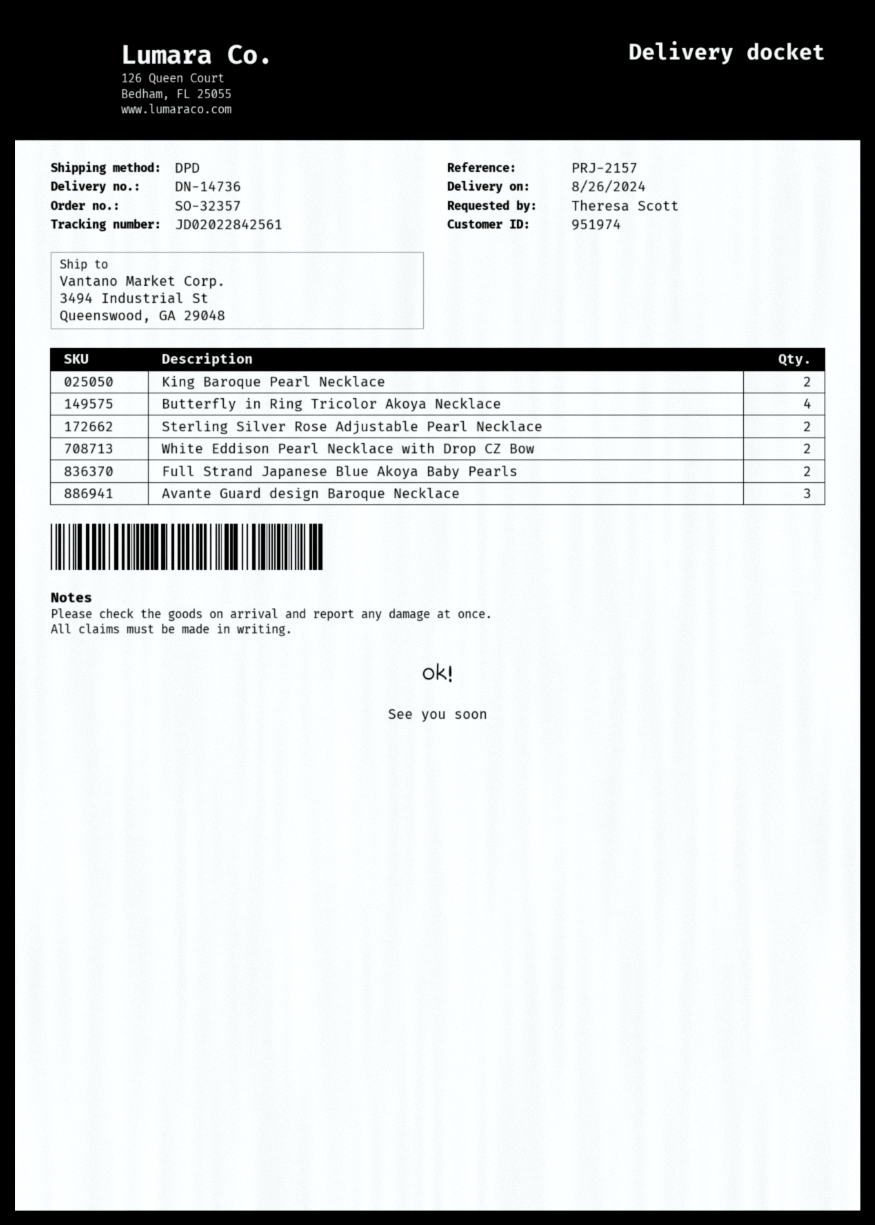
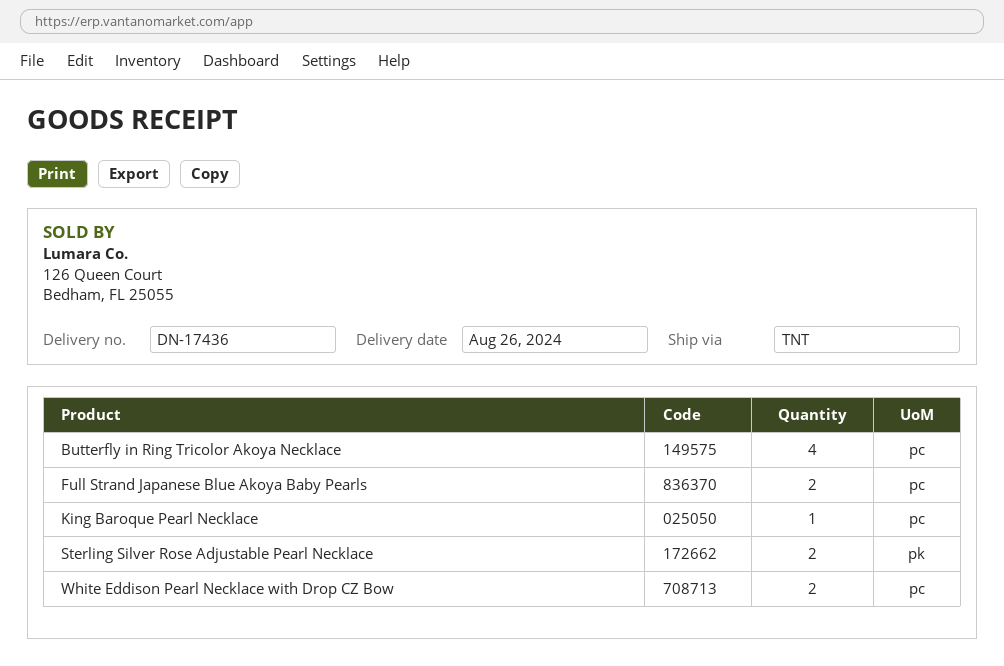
delivery note number: DN-14736 -> DN-17436
shipping method: DPD -> TNT
King Baroque Pearl Necklace: 2 -> 1
Avante Guard design Baroque Necklace: 3 -> none

